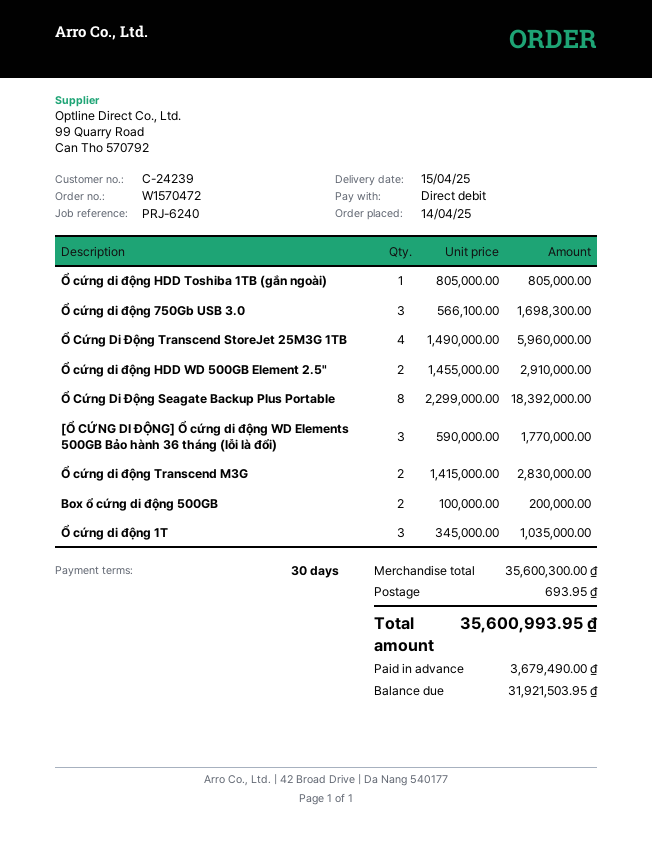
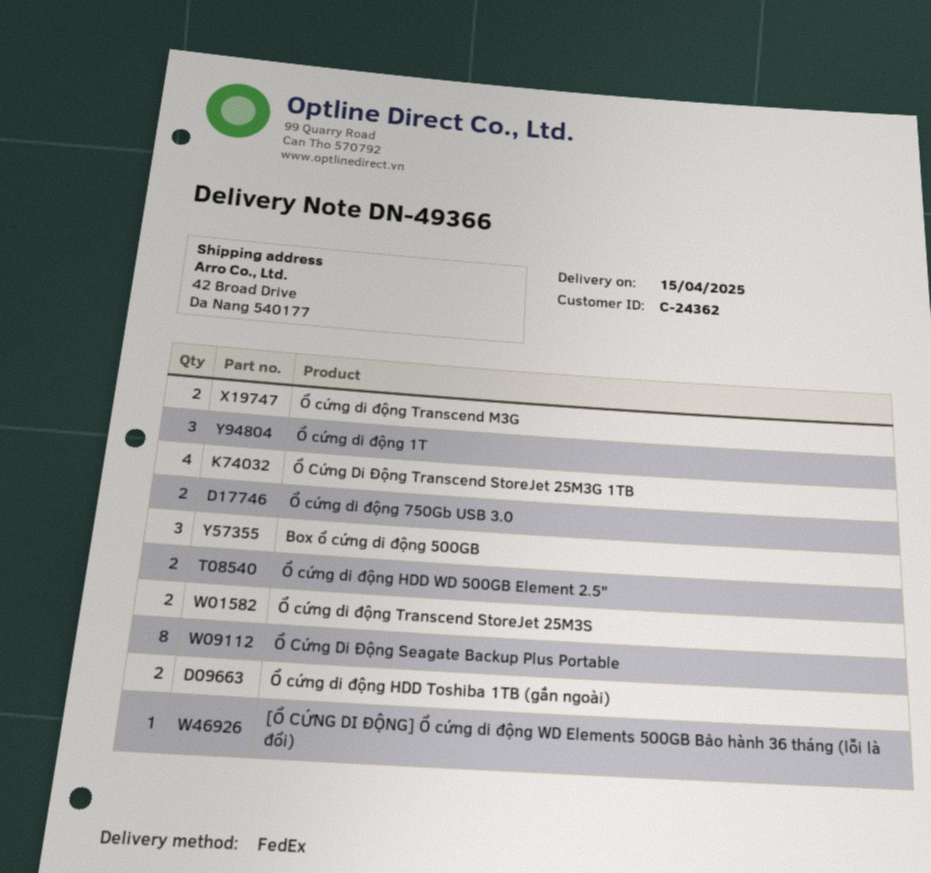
customer number: C-24239 -> C-24362
Ổ cứng di động HDD Toshiba 1TB (gắn ngoài): 1 -> 2
Ổ cứng di động 750Gb USB 3.0: 3 -> 2
[Ổ CỨNG DI ĐỘNG] Ổ cứng di động WD Elements 500GB Bảo hành 36 tháng (lỗi là đổi): 3 -> 1
Box ổ cứng di động 500GB: 2 -> 3
Ổ cứng di động Transcend StoreJet 25M3S: none -> 2

